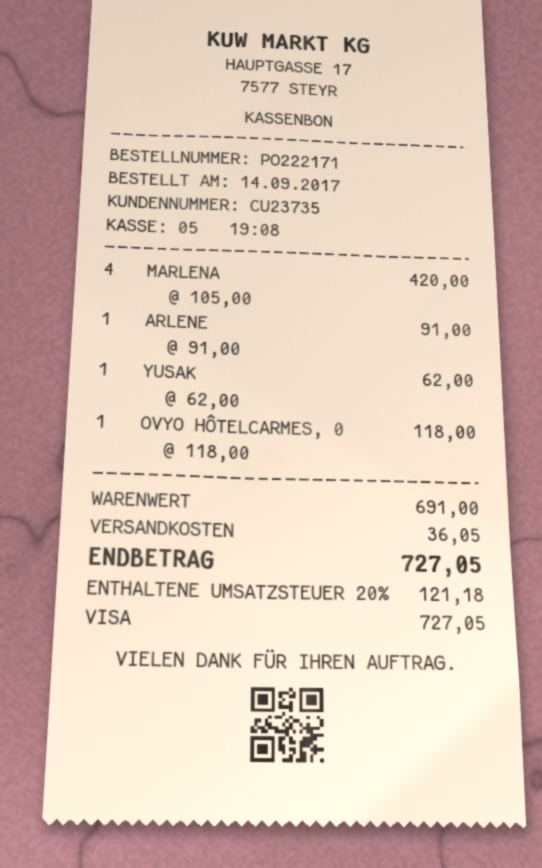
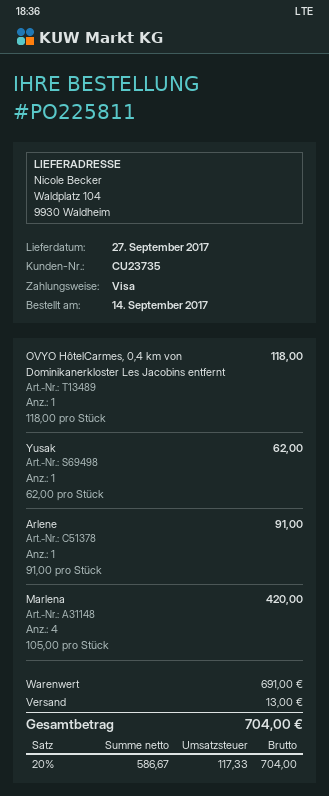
order number: PO222171 -> PO225811
shipping: 36.05 -> 13.00
tax: 20% = 121.18 -> 20% = 117.33
total: 727.05 -> 704.00

